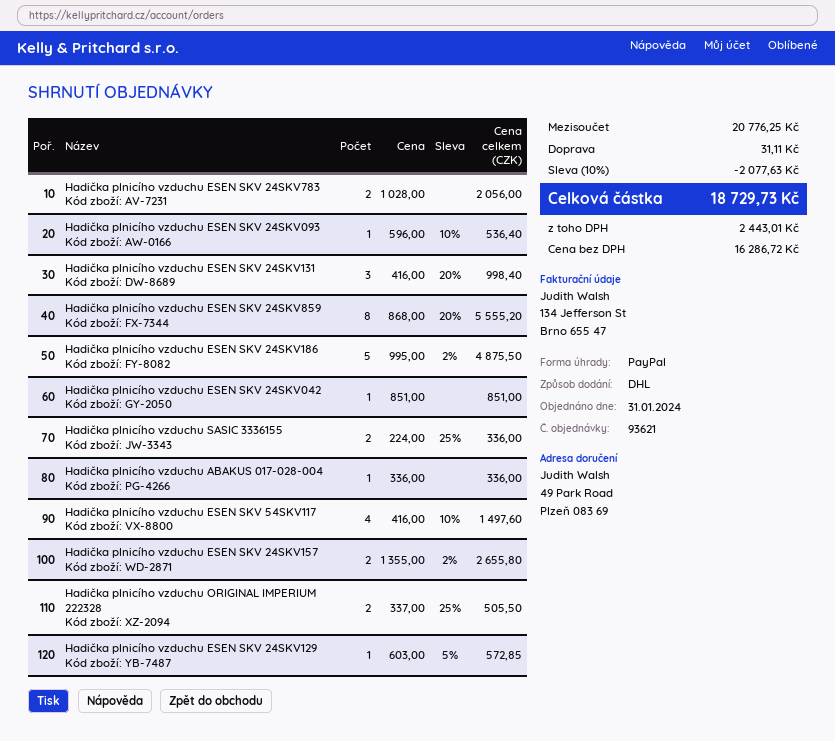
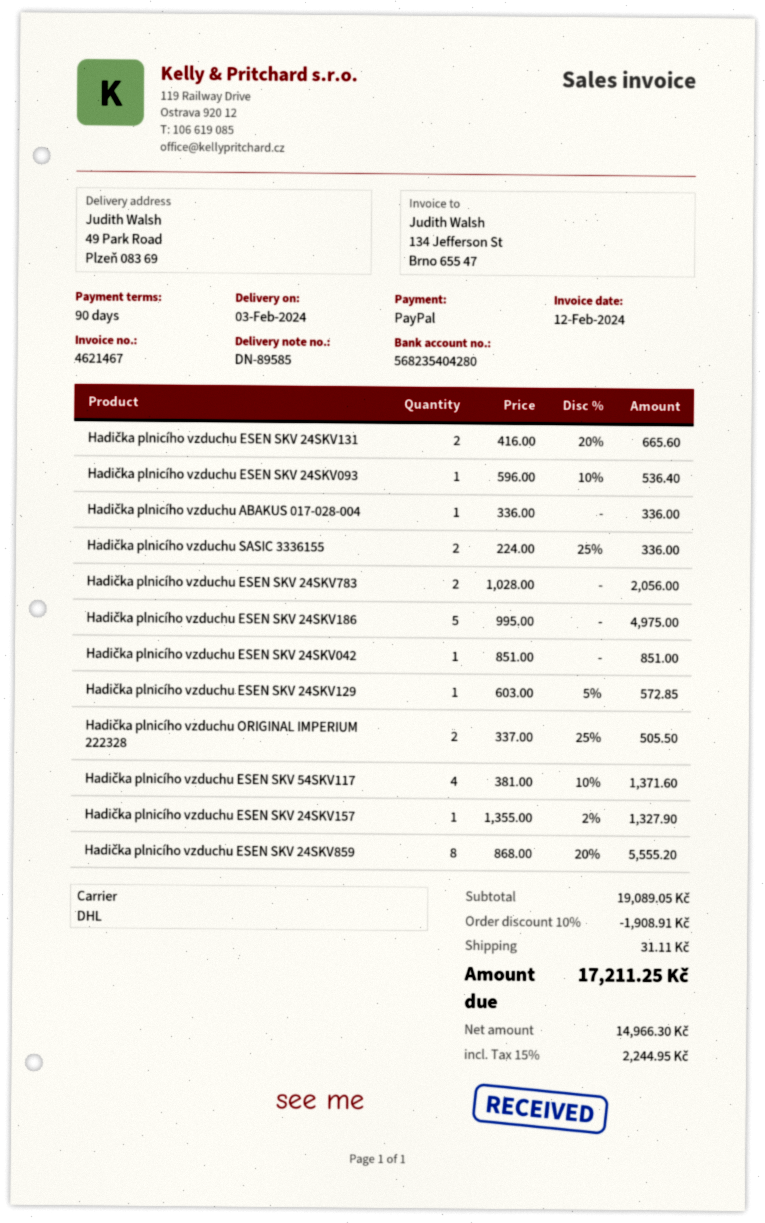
Hadička plnicího vzduchu ESEN SKV 24SKV131: 3 x 416.00 - 20% = 998.40 -> 2 x 416.00 - 20% = 665.60
Hadička plnicího vzduchu ESEN SKV 24SKV186: 5 x 995.00 - 2% = 4875.50 -> 5 x 995.00 = 4975.00
Hadička plnicího vzduchu ESEN SKV 54SKV117: 4 x 416.00 - 10% = 1497.60 -> 4 x 381.00 - 10% = 1371.60
Hadička plnicího vzduchu ESEN SKV 24SKV157: 2 x 1355.00 - 2% = 2655.80 -> 1 x 1355.00 - 2% = 1327.90
subtotal: 20776.25 -> 19089.05
discount: 10% = 2077.63 -> 10% = 1908.91
net: 16286.72 -> 14966.30
tax: 2443.01 -> 2244.95
total: 18729.73 -> 17211.25

